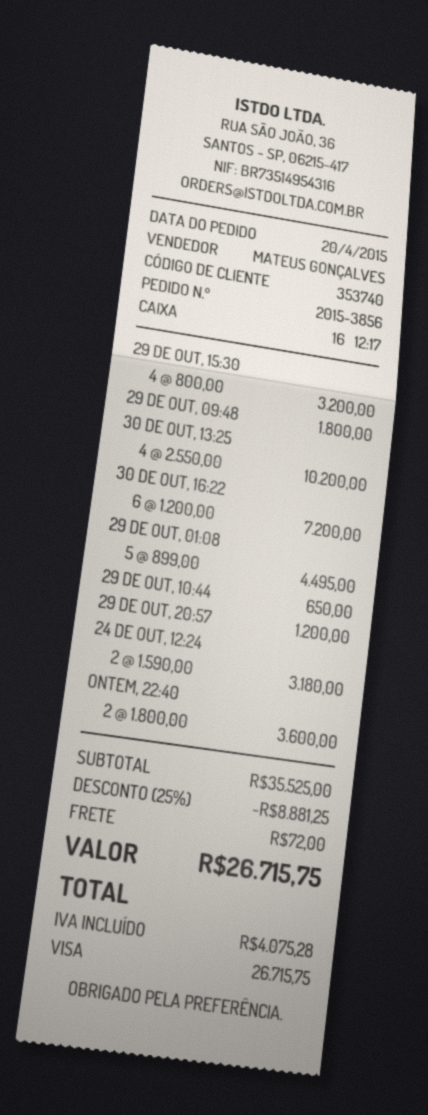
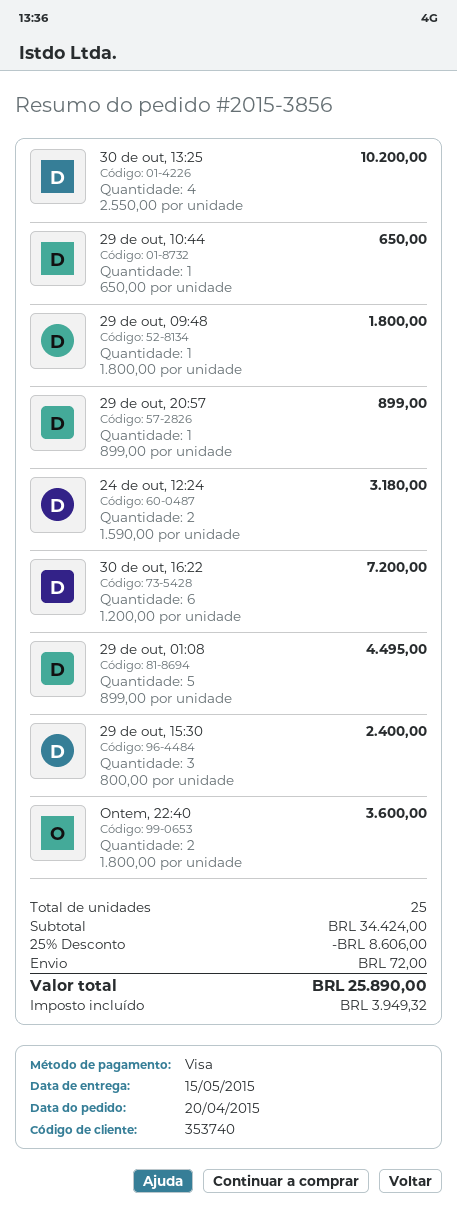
29 DE OUT, 15:30: 4 x 800.00 = 3200.00 -> 3 x 800.00 = 2400.00
29 DE OUT, 20:57: 1 x 1200.00 = 1200.00 -> 1 x 899.00 = 899.00
subtotal: 35525.00 -> 34424.00
discount: 25% = 8881.25 -> 25% = 8606.00
tax: 4075.28 -> 3949.32
total: 26715.75 -> 25890.00

